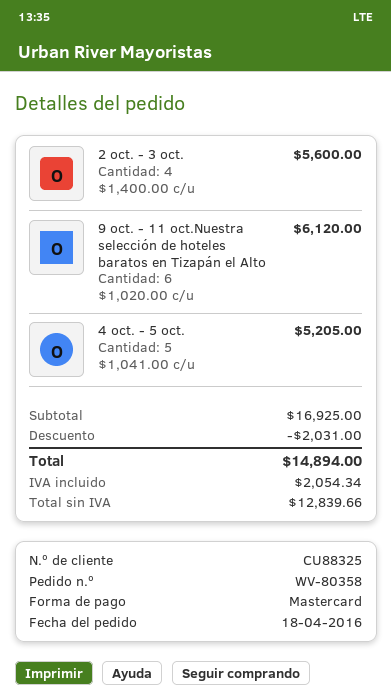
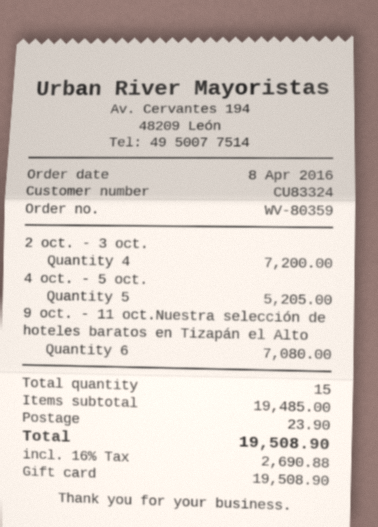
order number: WV-80358 -> WV-80359
order date: 2016-04-18 -> 2016-04-08
customer number: CU88325 -> CU83324
payment method: Mastercard -> gift card
2 oct. - 3 oct.: 4 for 5600.00 -> 4 for 7200.00
9 oct. - 11 oct.Nuestra selección de hoteles baratos en Tizapán el Alto: 6 for 6120.00 -> 6 for 7080.00
subtotal: 16925.00 -> 19485.00
discount: 2031.00 -> none
shipping: none -> 23.90
tax: 2054.34 -> 2690.88
total: 14894.00 -> 19508.90

